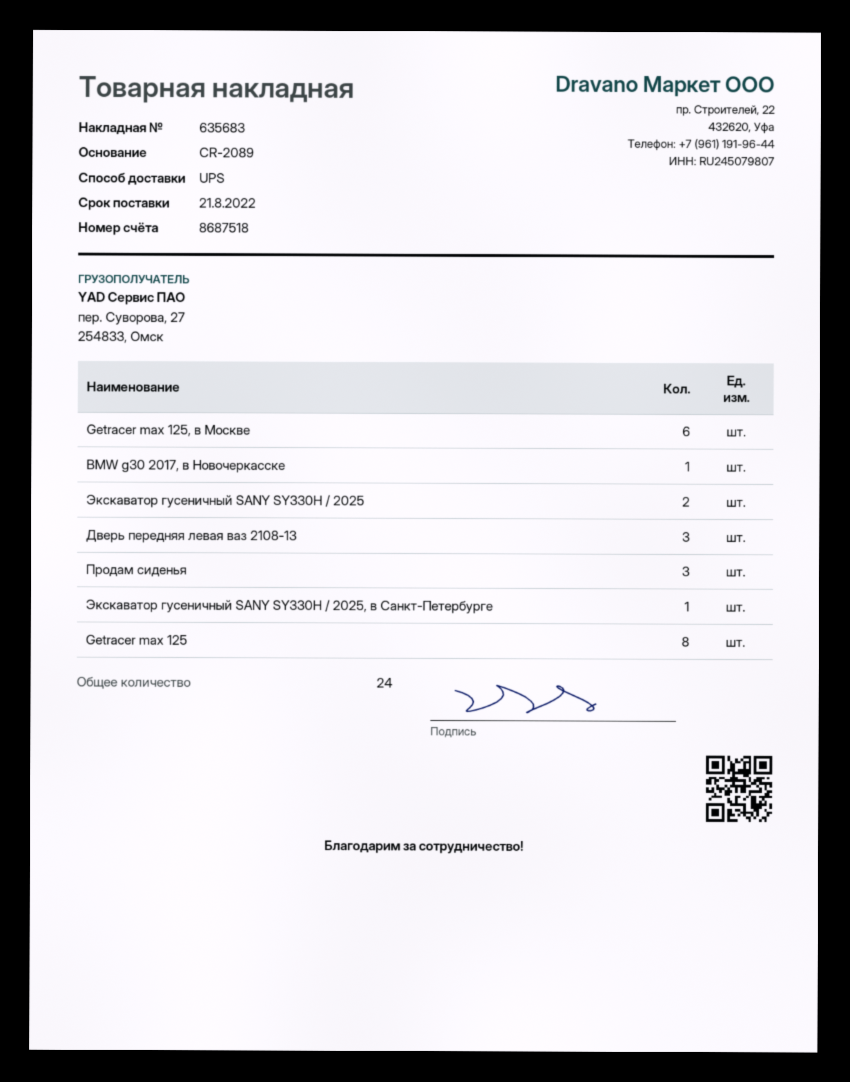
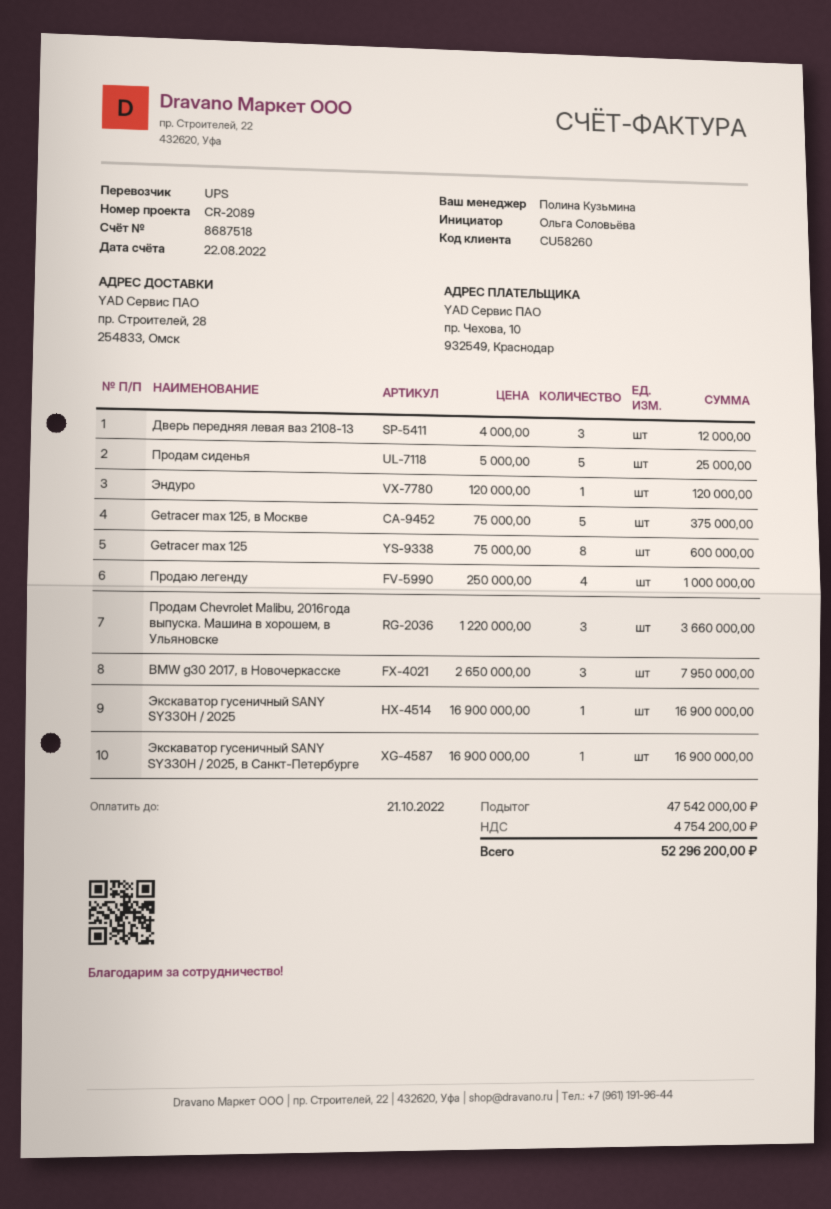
ship to: пер. Суворова, 27, 254833, Омск -> пр. Строителей, 28, 254833, Омск
Getracer max 125, в Москве: 6 -> 5
BMW g30 2017, в Новочеркасске: 1 -> 3
Экскаватор гусеничный SANY SY330H / 2025: 2 -> 1
Продам сиденья: 3 -> 5
Эндуро: none -> 1
Продаю легенду: none -> 4
Продам Chevrolet Malibu, 2016года выпуска. Машина в хорошем, в Ульяновске: none -> 3

